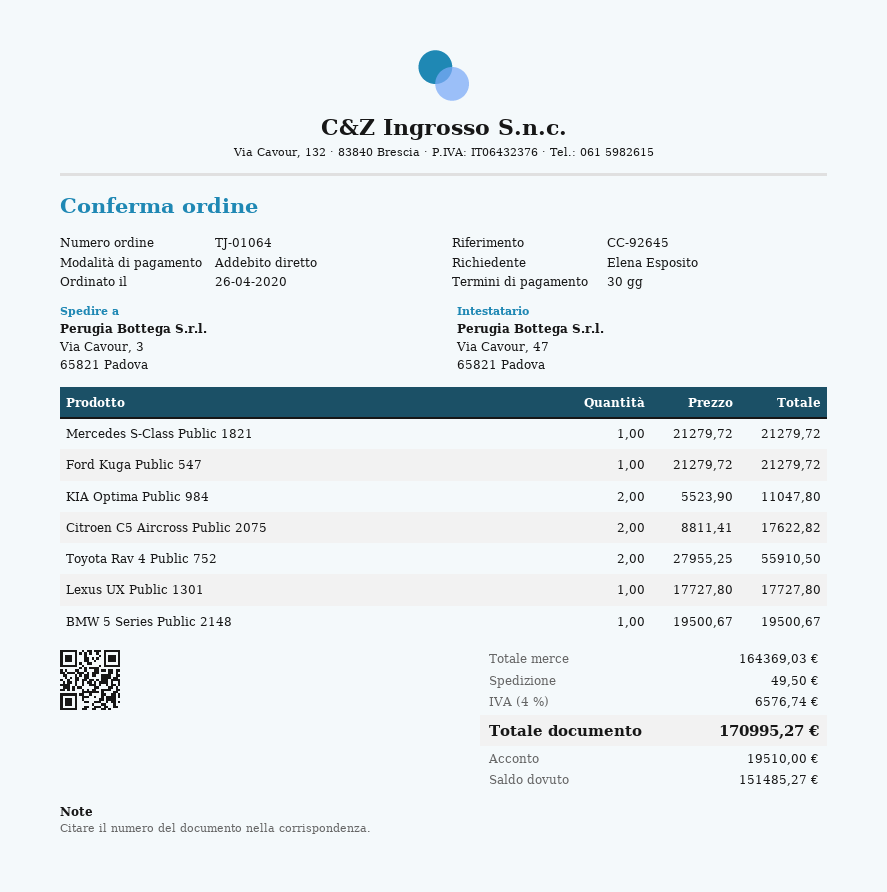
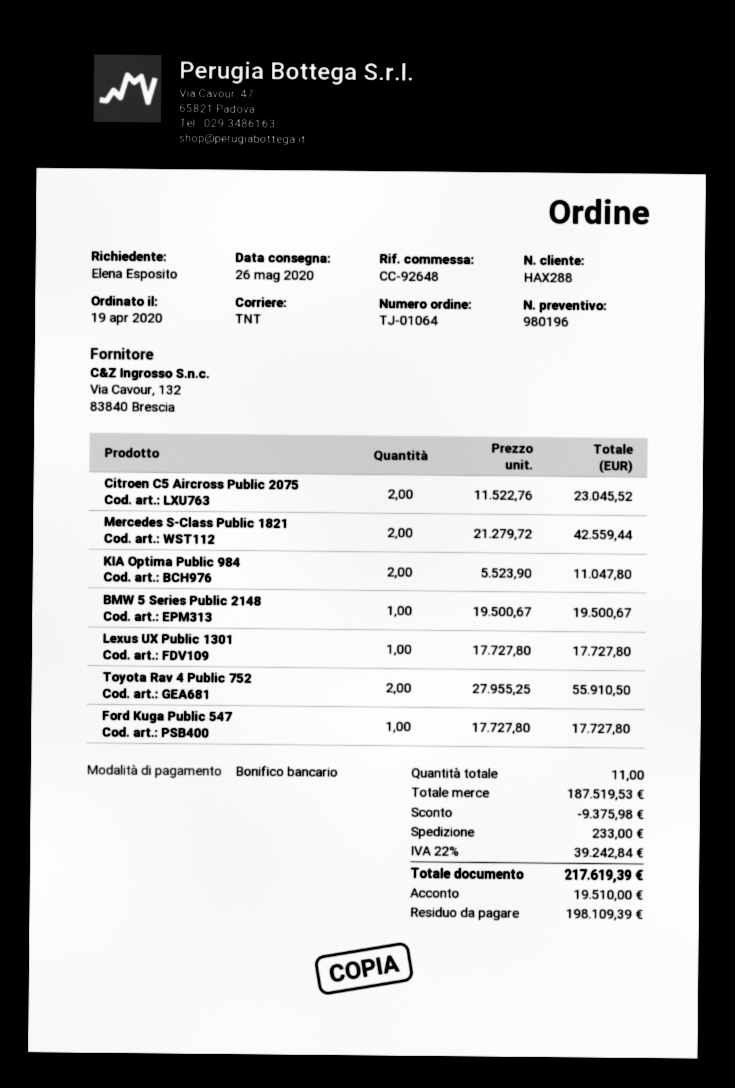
order date: 2020-04-26 -> 2020-04-19
reference: CC-92645 -> CC-92648
payment method: direct debit -> bank transfer
Mercedes S-Class Public 1821: 1 x 21279.72 = 21279.72 -> 2 x 21279.72 = 42559.44
Ford Kuga Public 547: 1 x 21279.72 = 21279.72 -> 1 x 17727.80 = 17727.80
Citroen C5 Aircross Public 2075: 2 x 8811.41 = 17622.82 -> 2 x 11522.76 = 23045.52
subtotal: 164369.03 -> 187519.53
discount: none -> 9375.98
shipping: 49.50 -> 233.00
tax: 4% = 6576.74 -> 22% = 39242.84
total: 170995.27 -> 217619.39
balance: 151485.27 -> 198109.39

